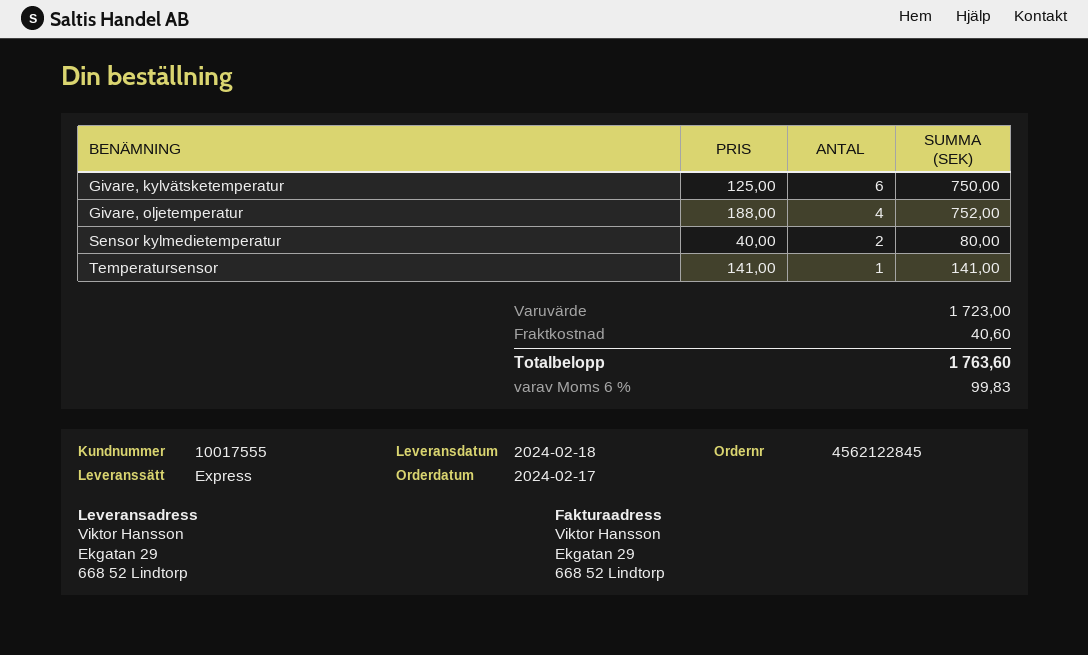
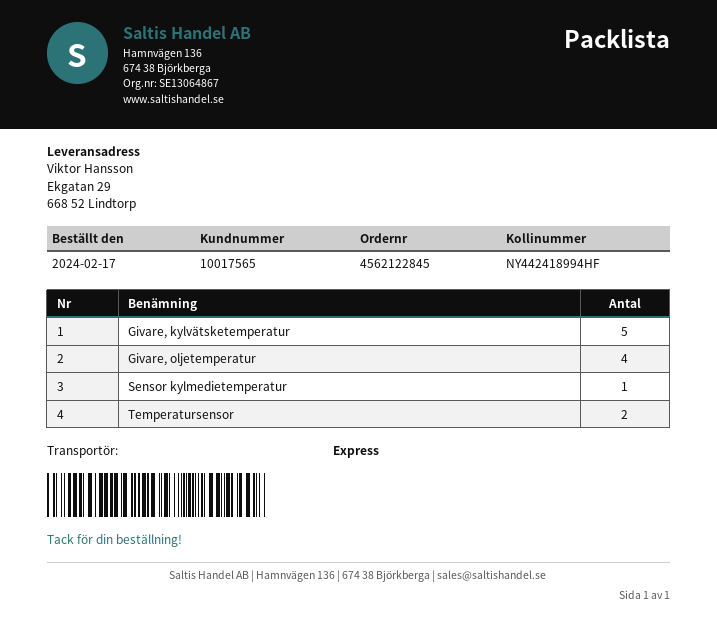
customer number: 10017555 -> 10017565
Givare, kylvätsketemperatur: 6 -> 5
Sensor kylmedietemperatur: 2 -> 1
Temperatursensor: 1 -> 2

